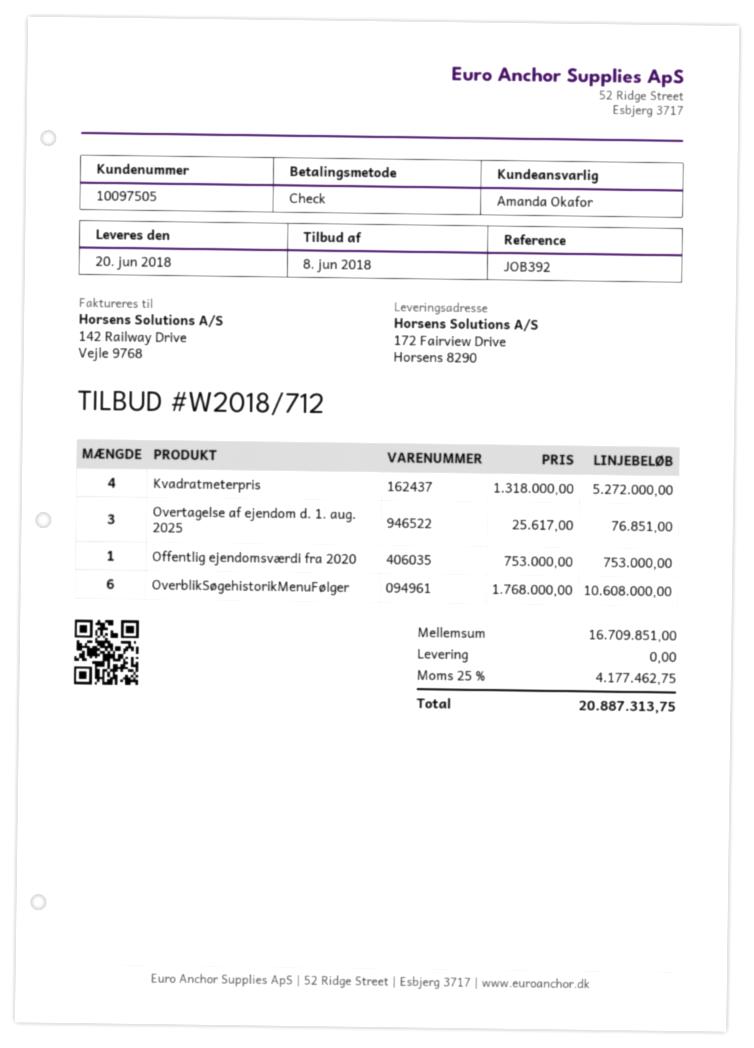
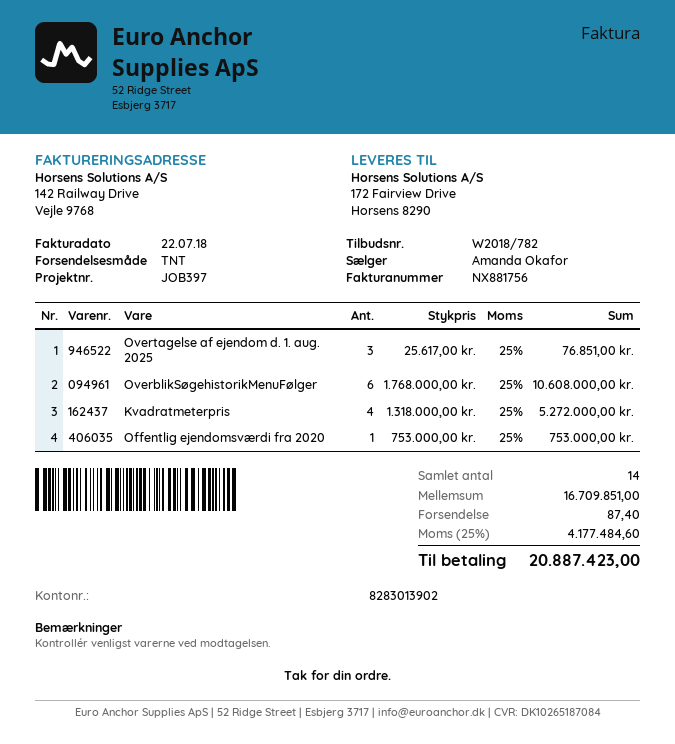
quote number: W2018/712 -> W2018/782
reference: JOB392 -> JOB397
shipping: 0.00 -> 87.40
tax: 25% = 4177462.75 -> 25% = 4177484.60
total: 20887313.75 -> 20887423.00

